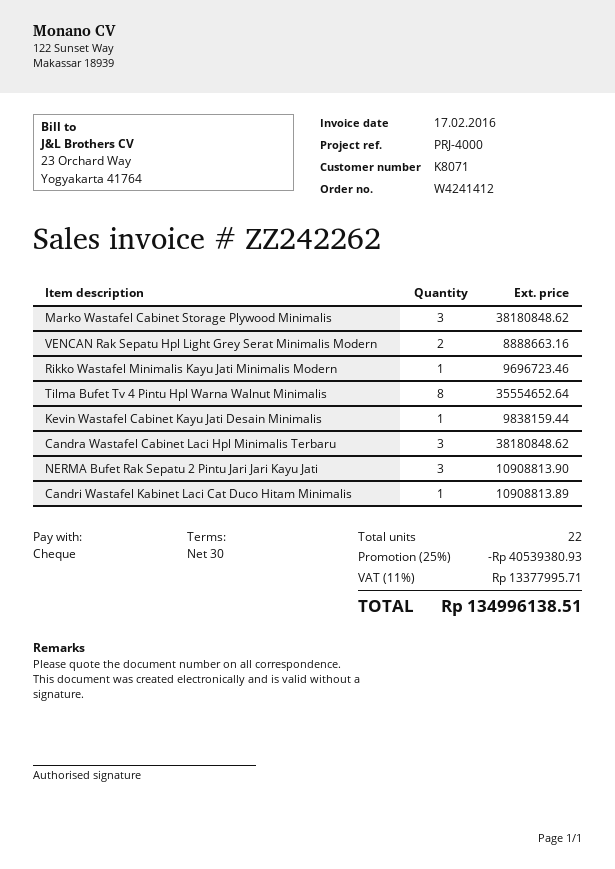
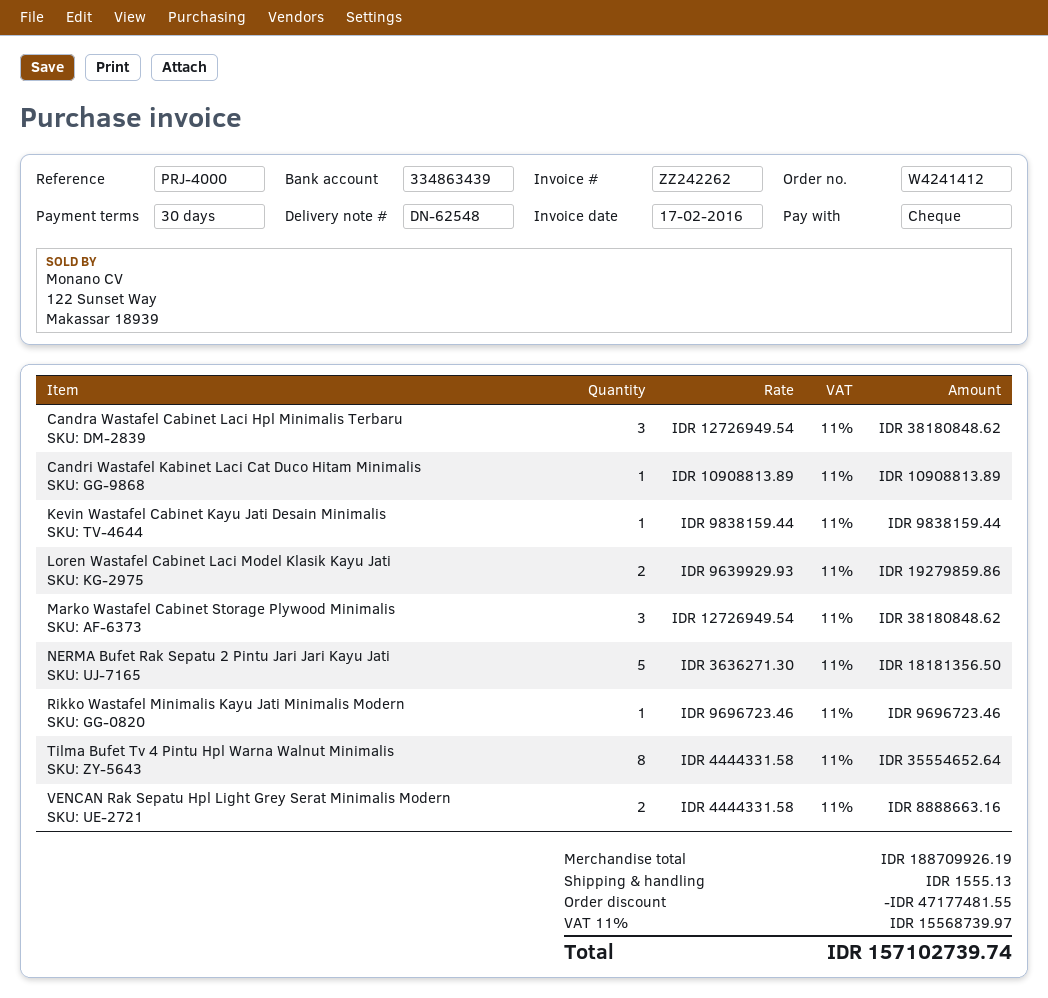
NERMA Bufet Rak Sepatu 2 Pintu Jari Jari Kayu Jati: 3 for 10908813.90 -> 5 for 18181356.50
Loren Wastafel Cabinet Laci Model Klasik Kayu Jati: none -> 2 for 19279859.86
discount: 40539380.93 -> 47177481.55
shipping: none -> 1555.13
tax: 11% = 13377995.71 -> 11% = 15568739.97
total: 134996138.51 -> 157102739.74

